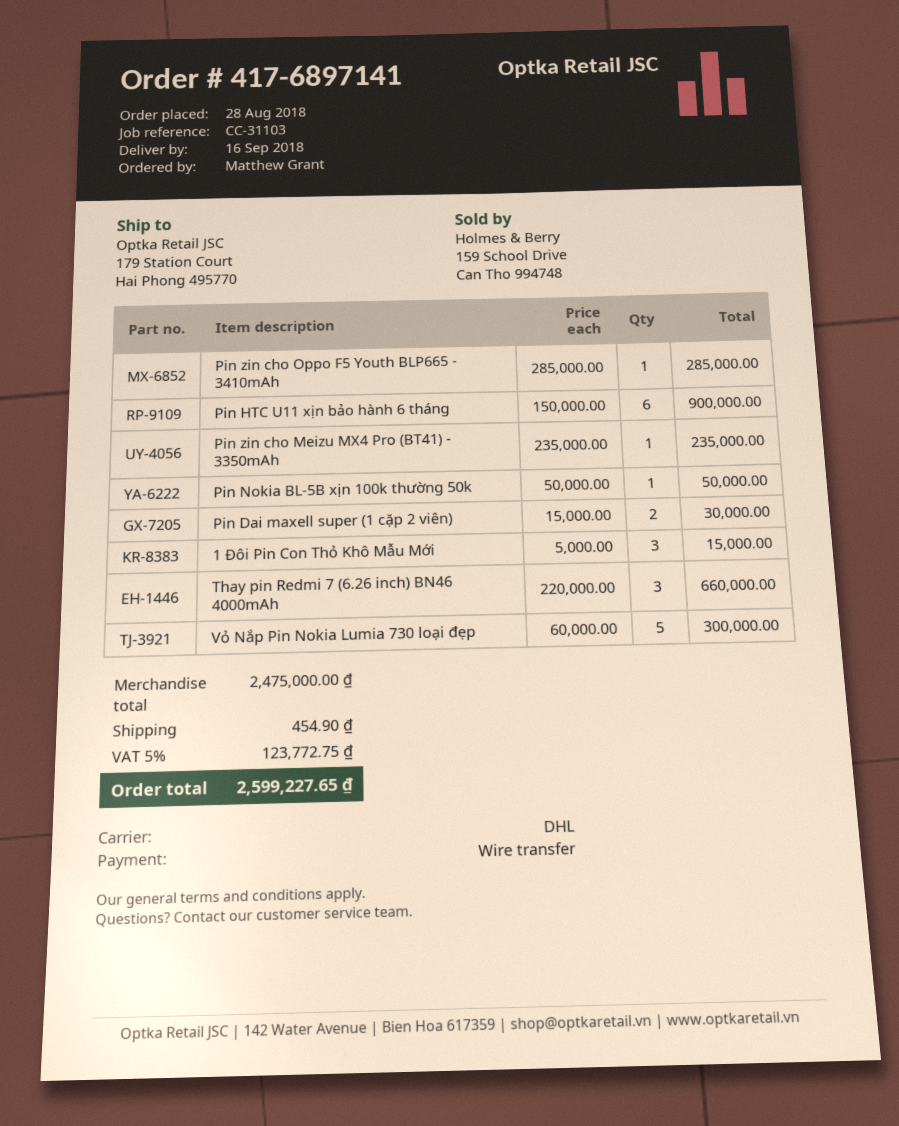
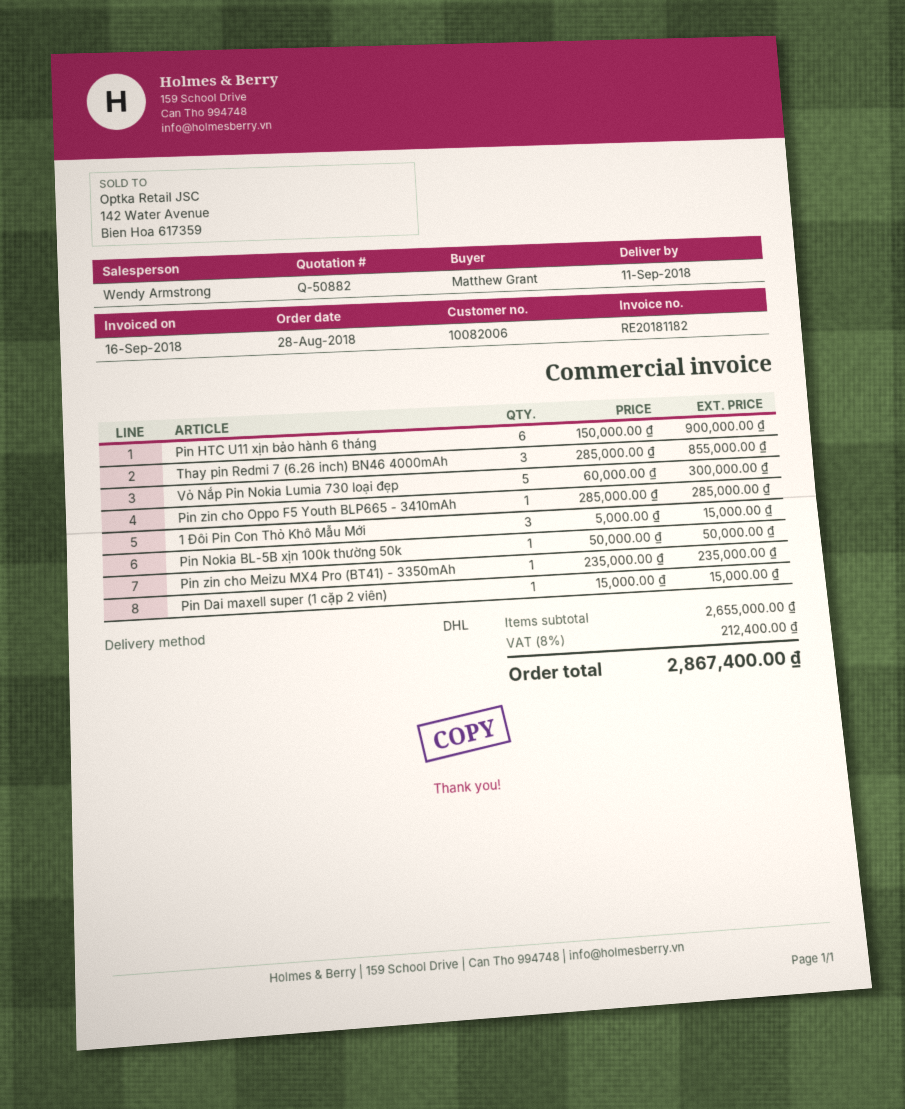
delivery date: 2018-09-16 -> 2018-09-11
Pin Dai maxell super (1 cặp 2 viên): 2 x 15000.00 = 30000.00 -> 1 x 15000.00 = 15000.00
Thay pin Redmi 7 (6.26 inch) BN46 4000mAh: 3 x 220000.00 = 660000.00 -> 3 x 285000.00 = 855000.00
subtotal: 2475000.00 -> 2655000.00
shipping: 454.90 -> none
tax: 5% = 123772.75 -> 8% = 212400.00
total: 2599227.65 -> 2867400.00

